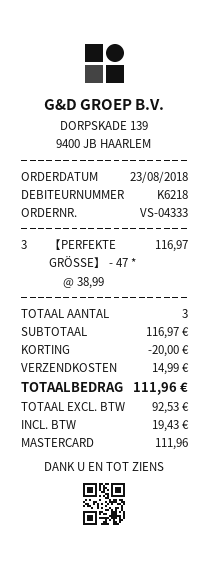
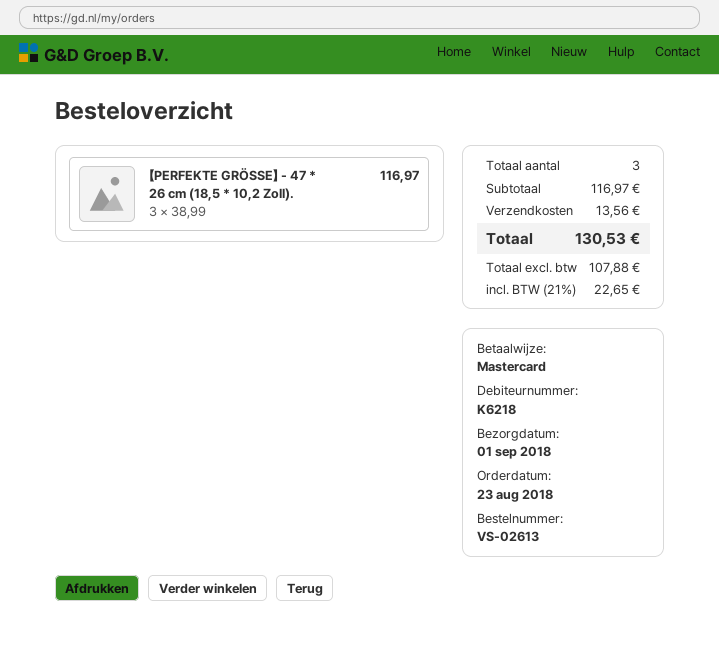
order number: VS-04333 -> VS-02613
discount: 20.00 -> none
shipping: 14.99 -> 13.56
net: 92.53 -> 107.88
tax: 19.43 -> 22.65
total: 111.96 -> 130.53

